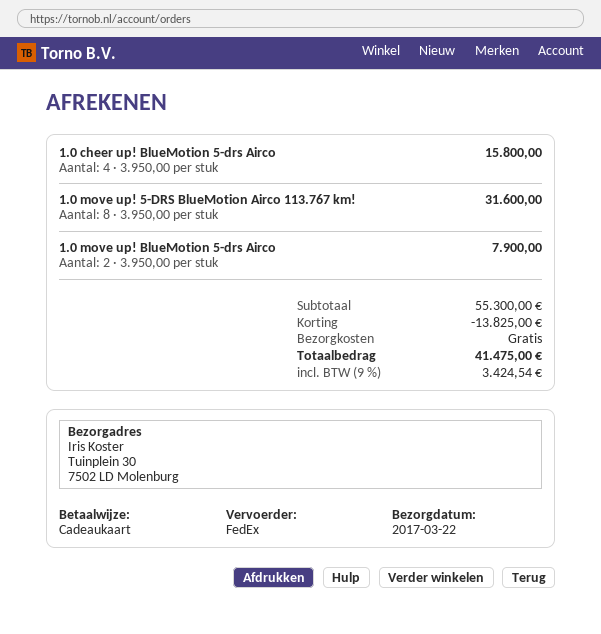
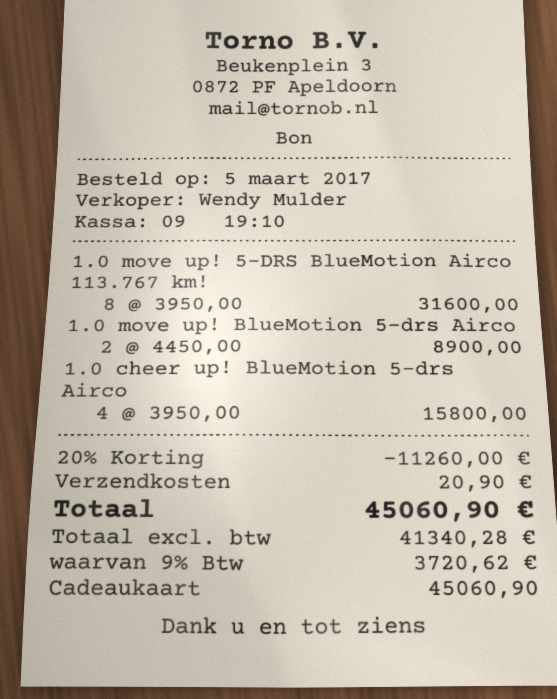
1.0 move up! BlueMotion 5-drs Airco: 2 x 3950.00 = 7900.00 -> 2 x 4450.00 = 8900.00
discount: 13825.00 -> 11260.00
shipping: 0.00 -> 20.90
tax: 9% = 3424.54 -> 9% = 3720.62
total: 41475.00 -> 45060.90

